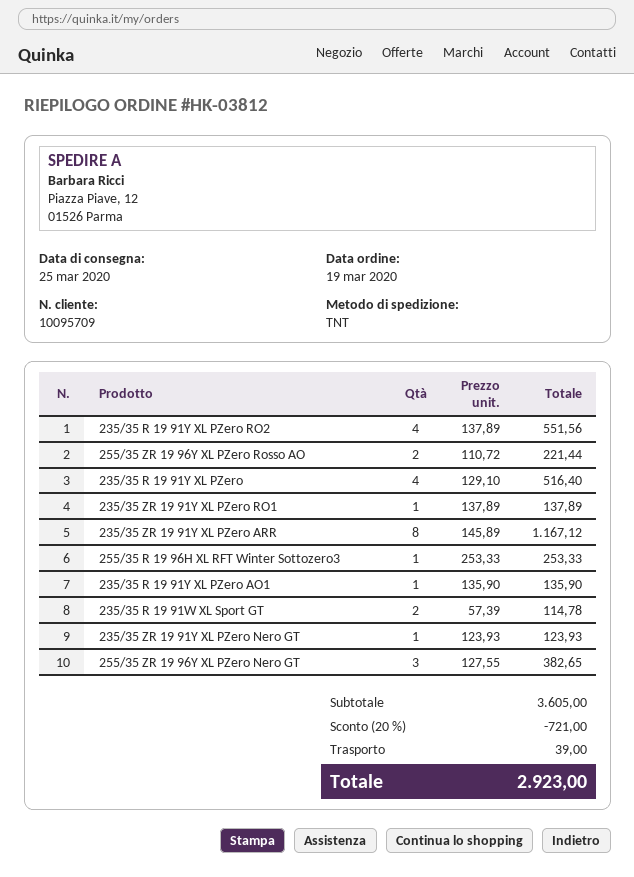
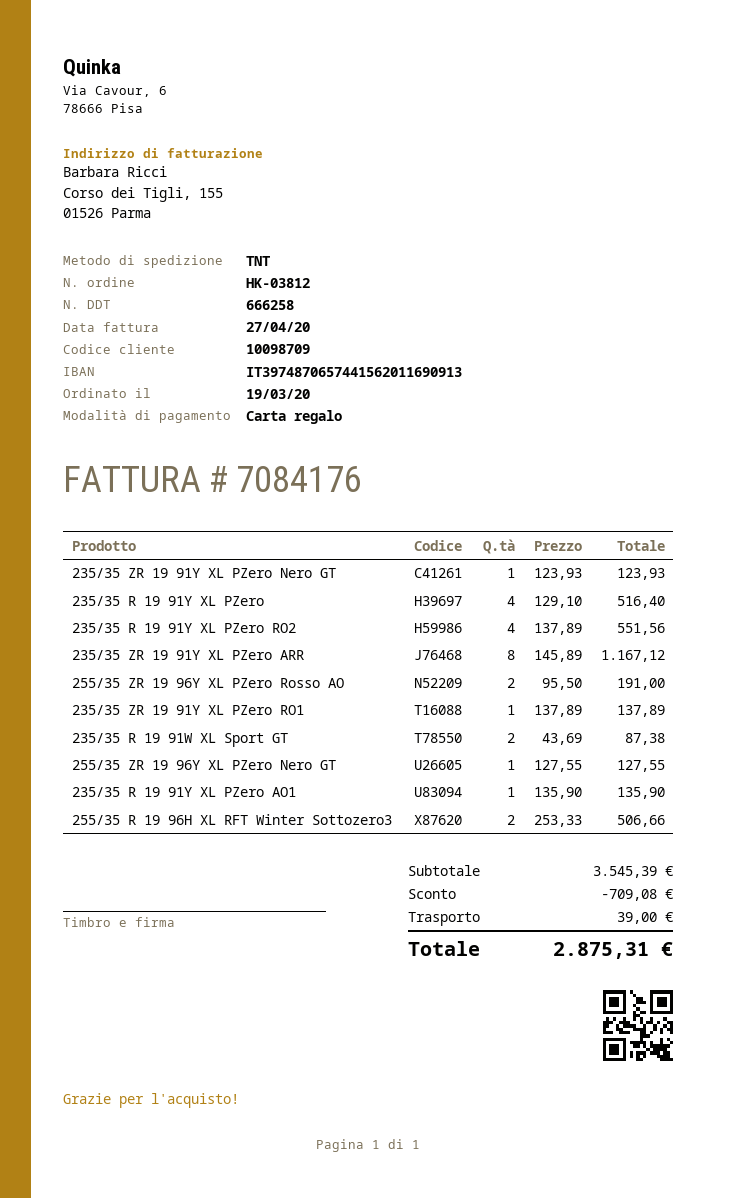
customer number: 10095709 -> 10098709
255/35 ZR 19 96Y XL PZero Rosso AO: 2 x 110.72 = 221.44 -> 2 x 95.50 = 191.00
255/35 R 19 96H XL RFT Winter Sottozero3: 1 x 253.33 = 253.33 -> 2 x 253.33 = 506.66
235/35 R 19 91W XL Sport GT: 2 x 57.39 = 114.78 -> 2 x 43.69 = 87.38
255/35 ZR 19 96Y XL PZero Nero GT: 3 x 127.55 = 382.65 -> 1 x 127.55 = 127.55
subtotal: 3605.00 -> 3545.39
discount: 721.00 -> 709.08
total: 2923.00 -> 2875.31

